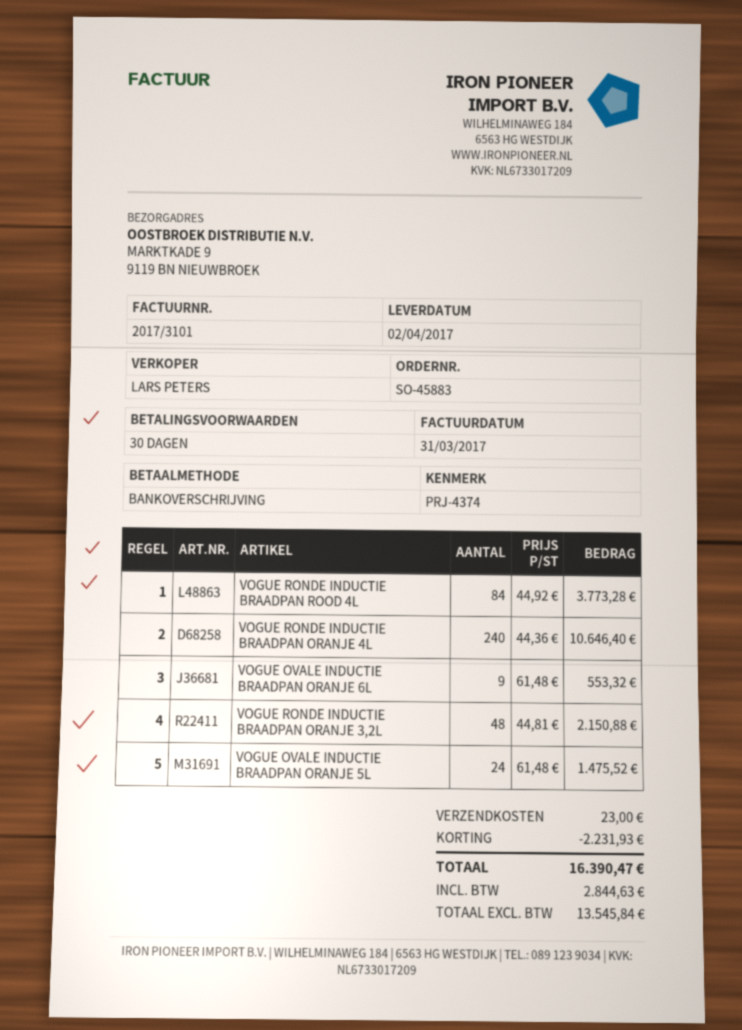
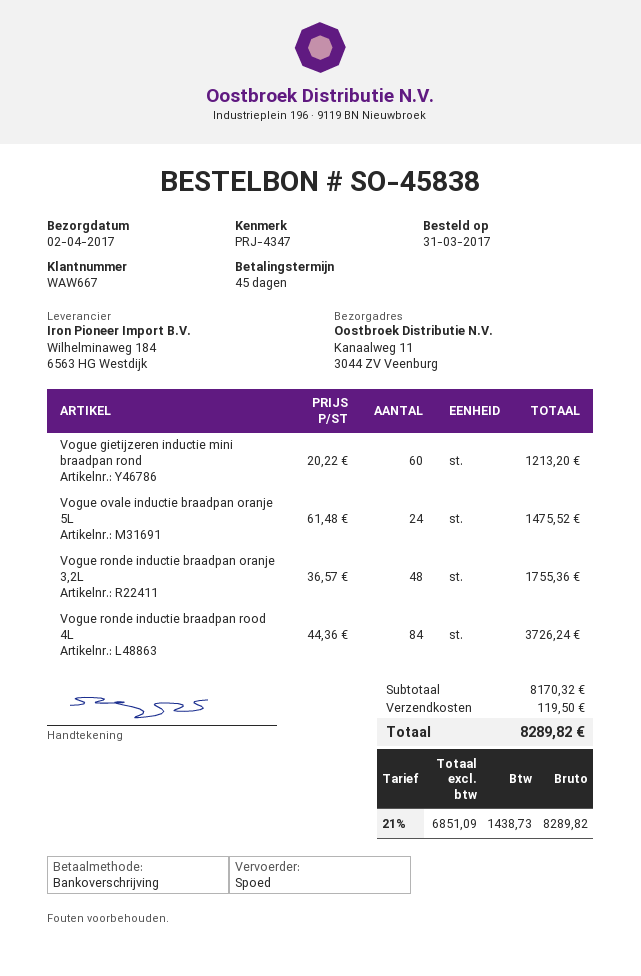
order number: SO-45883 -> SO-45838
payment terms: 30 days -> 45 days
reference: PRJ-4374 -> PRJ-4347
ship to: MARKTKADE 9, 9119 BN NIEUWBROEK -> Kanaalweg 11, 3044 ZV Veenburg
VOGUE RONDE INDUCTIE BRAADPAN ROOD 4L: 84 x 44.92 = 3773.28 -> 84 x 44.36 = 3726.24
VOGUE RONDE INDUCTIE BRAADPAN ORANJE 4L: 240 x 44.36 = 10646.40 -> none
VOGUE OVALE INDUCTIE BRAADPAN ORANJE 6L: 9 x 61.48 = 553.32 -> none
VOGUE RONDE INDUCTIE BRAADPAN ORANJE 3,2L: 48 x 44.81 = 2150.88 -> 48 x 36.57 = 1755.36
Vogue gietijzeren inductie mini braadpan rond: none -> 60 x 20.22 = 1213.20
discount: 2231.93 -> none
shipping: 23.00 -> 119.50
net: 13545.84 -> 6851.09
tax: 2844.63 -> 1438.73
total: 16390.47 -> 8289.82

